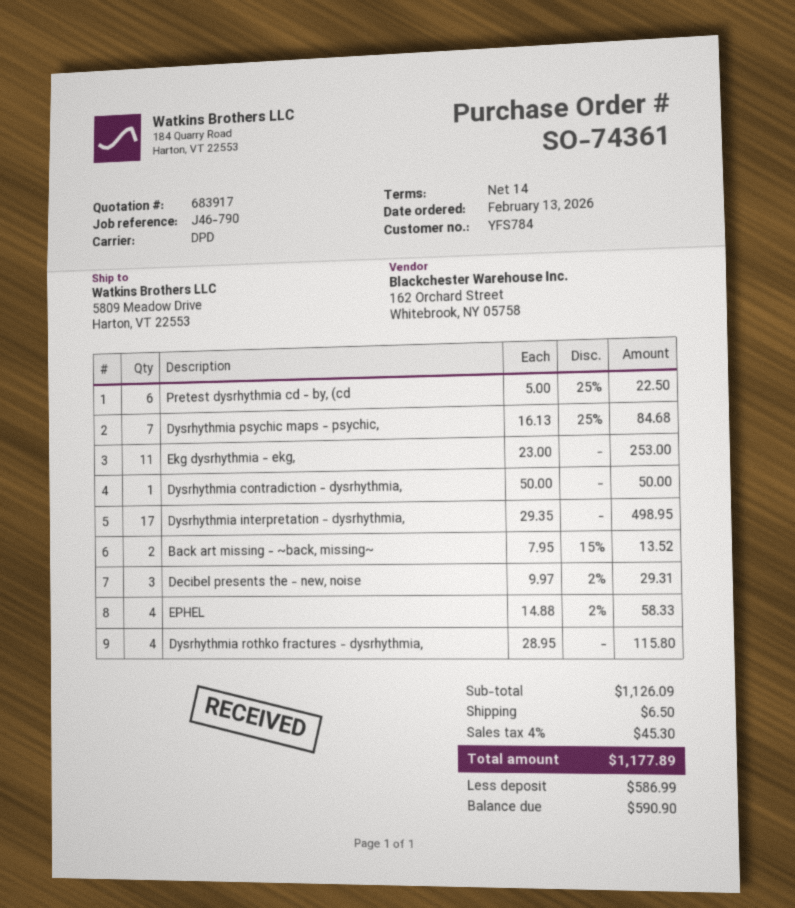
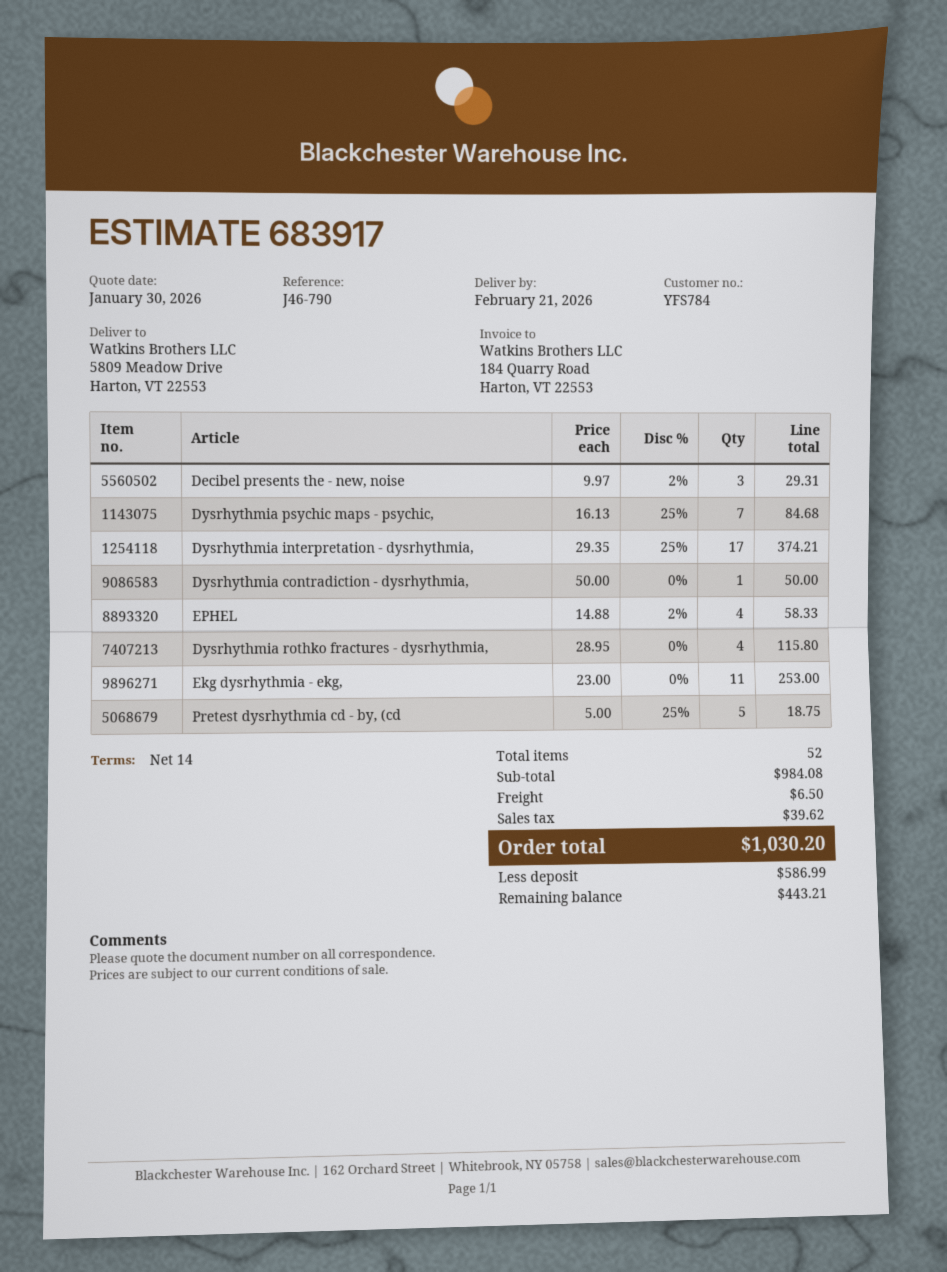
Pretest dysrhythmia cd - by, (cd: 6 x 5.00 - 25% = 22.50 -> 5 x 5.00 - 25% = 18.75
Dysrhythmia interpretation - dysrhythmia,: 17 x 29.35 = 498.95 -> 17 x 29.35 - 25% = 374.21
Back art missing - ~back, missing~: 2 x 7.95 - 15% = 13.52 -> none
subtotal: 1126.09 -> 984.08
tax: 45.30 -> 39.62
total: 1177.89 -> 1030.20
balance: 590.90 -> 443.21

